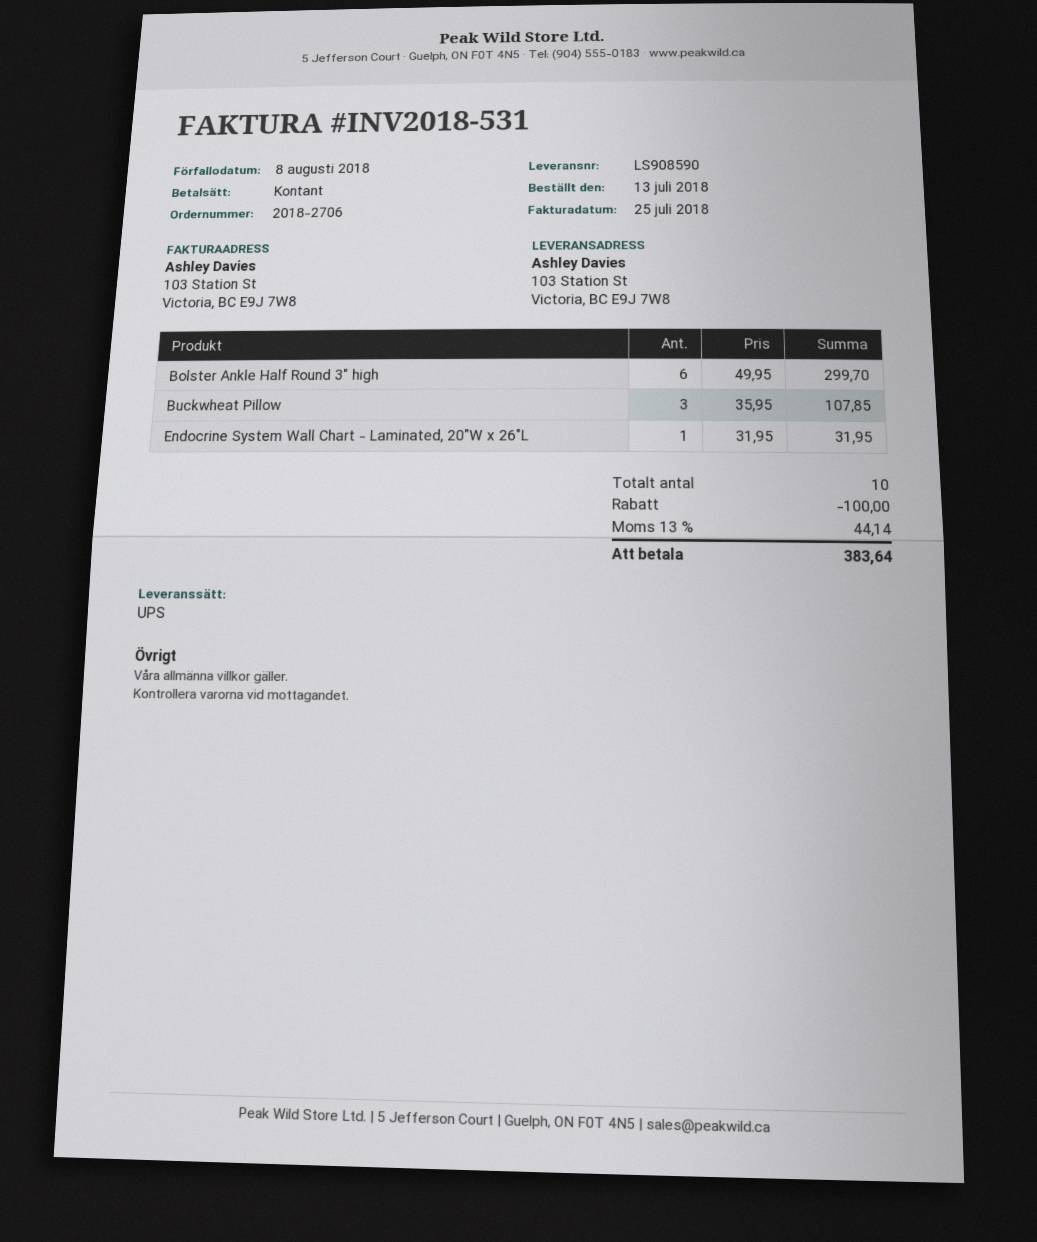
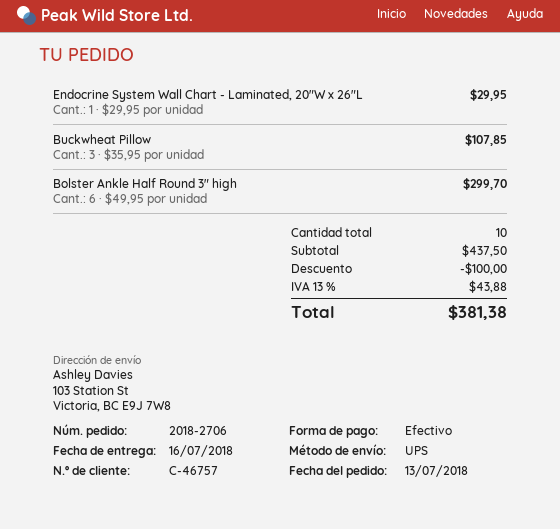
Endocrine System Wall Chart - Laminated, 20"W x 26"L: 1 x 31.95 = 31.95 -> 1 x 29.95 = 29.95
tax: 13% = 44.14 -> 13% = 43.88
total: 383.64 -> 381.38

